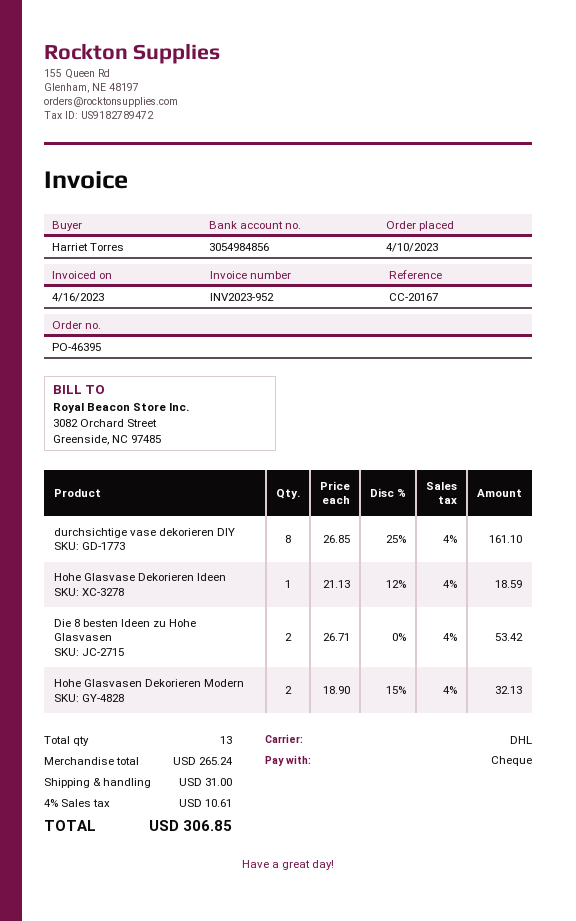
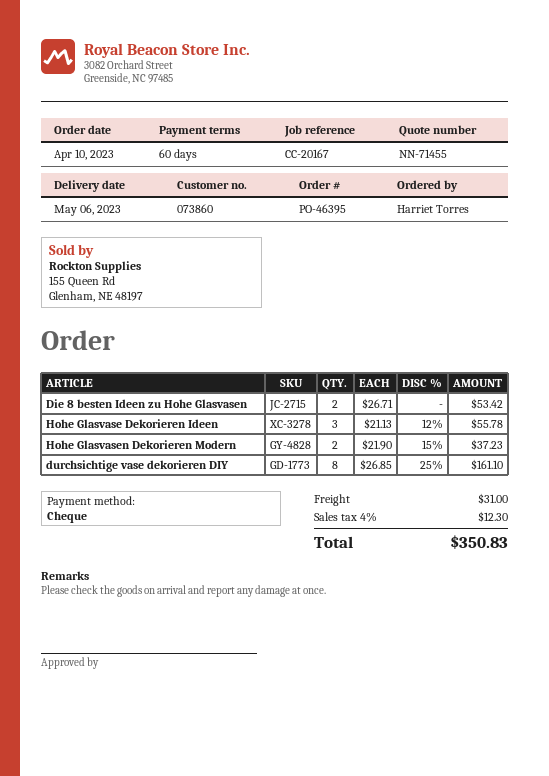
Hohe Glasvase Dekorieren Ideen: 1 x 21.13 - 12% = 18.59 -> 3 x 21.13 - 12% = 55.78
Hohe Glasvasen Dekorieren Modern: 2 x 18.90 - 15% = 32.13 -> 2 x 21.90 - 15% = 37.23
tax: 4% = 10.61 -> 4% = 12.30
total: 306.85 -> 350.83

